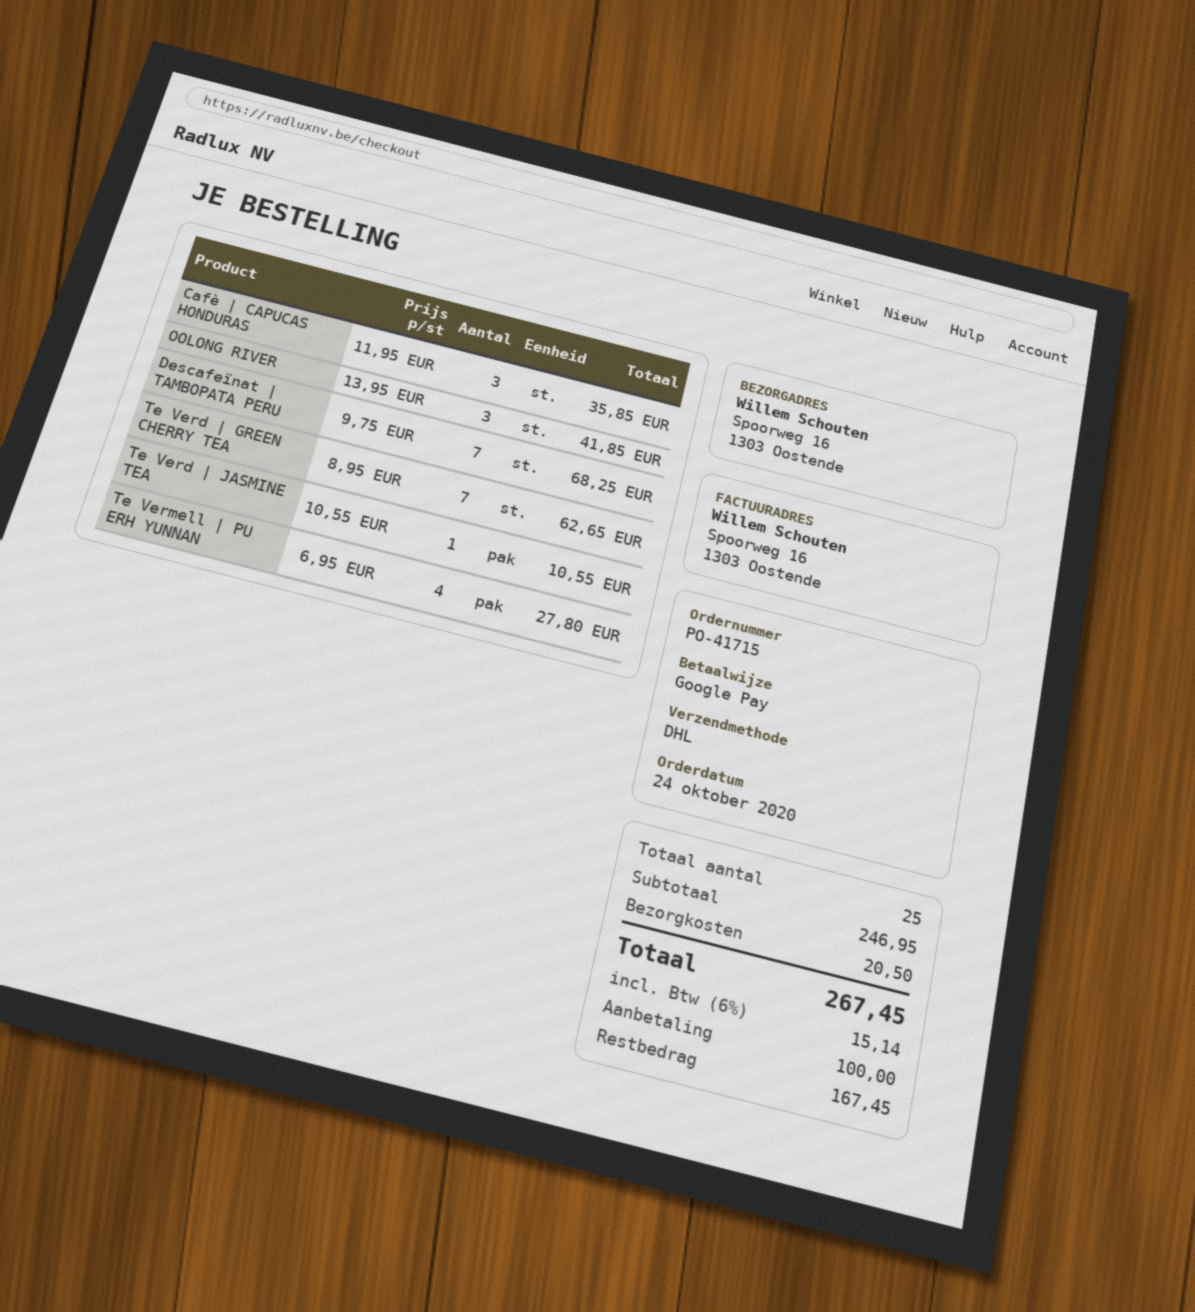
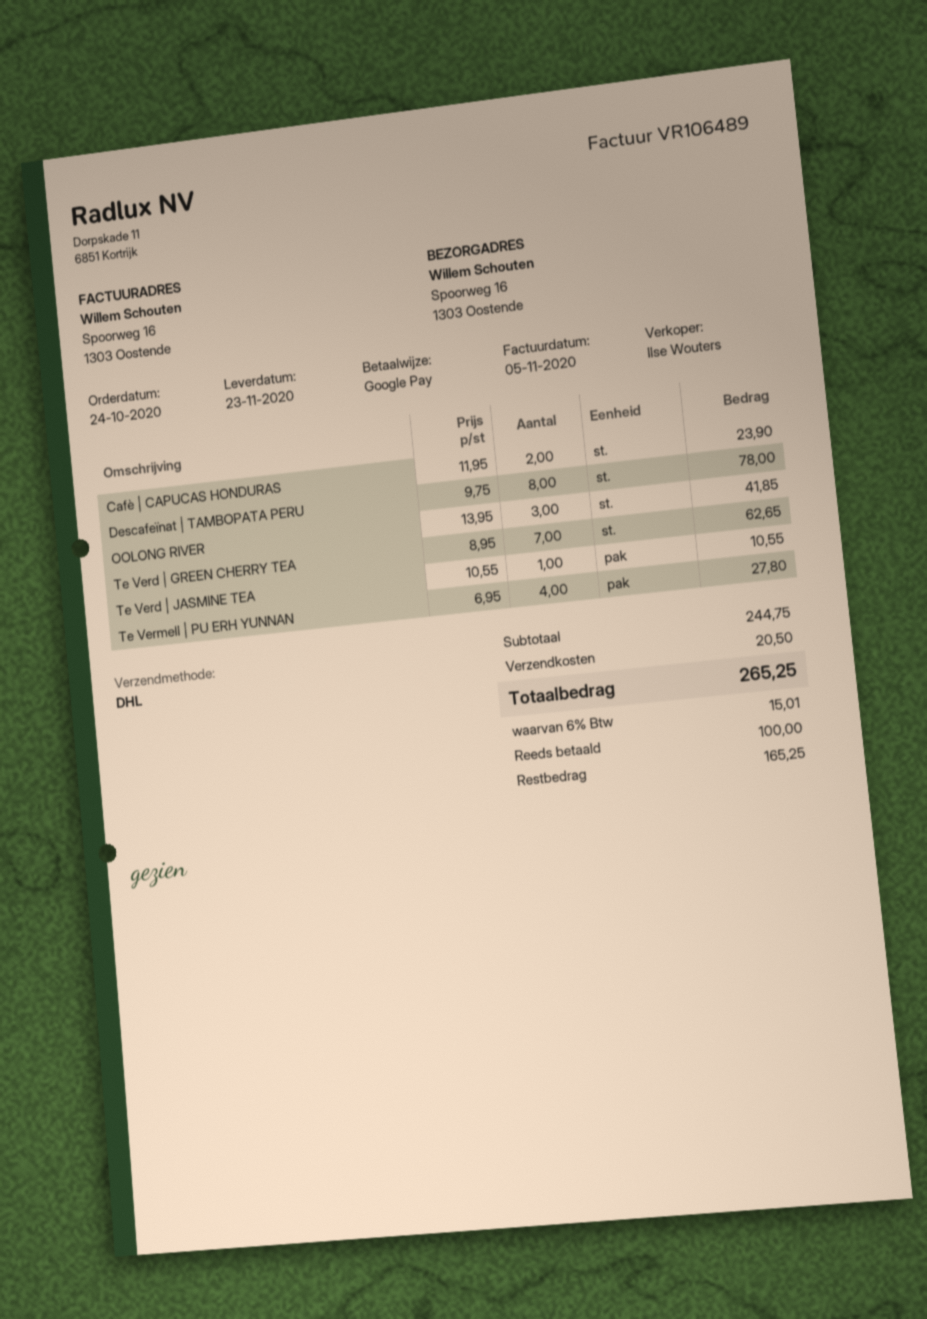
Cafè | CAPUCAS HONDURAS: 3 x 11.95 = 35.85 -> 2 x 11.95 = 23.90
Descafeïnat | TAMBOPATA PERU: 7 x 9.75 = 68.25 -> 8 x 9.75 = 78.00
subtotal: 246.95 -> 244.75
tax: 6% = 15.14 -> 6% = 15.01
total: 267.45 -> 265.25
balance: 167.45 -> 165.25

